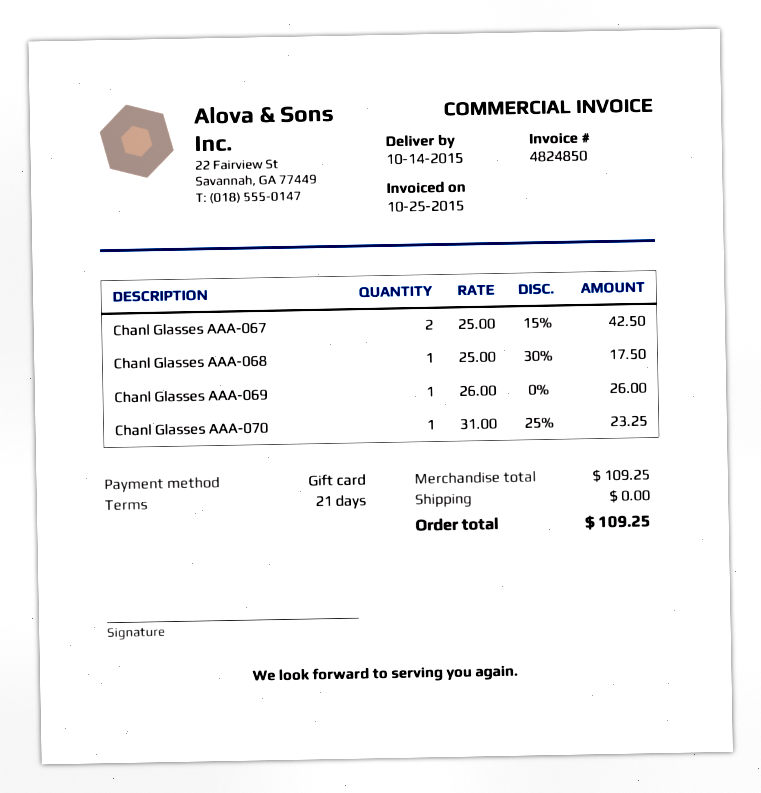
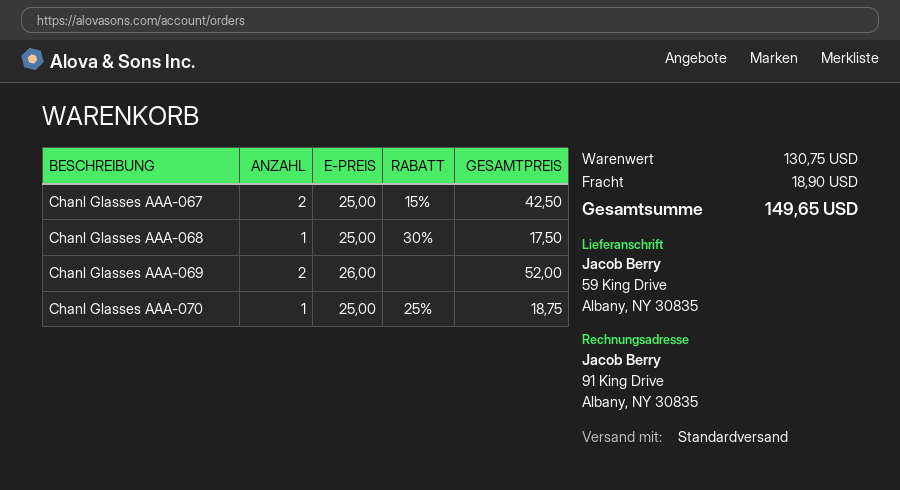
Chanl Glasses AAA-069: 1 x 26.00 = 26.00 -> 2 x 26.00 = 52.00
Chanl Glasses AAA-070: 1 x 31.00 - 25% = 23.25 -> 1 x 25.00 - 25% = 18.75
subtotal: 109.25 -> 130.75
shipping: 0.00 -> 18.90
total: 109.25 -> 149.65

